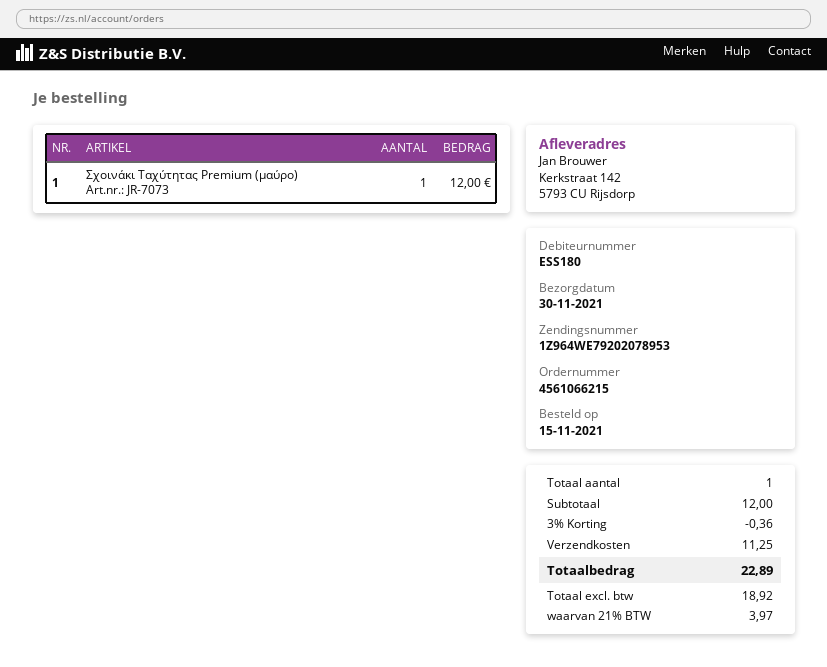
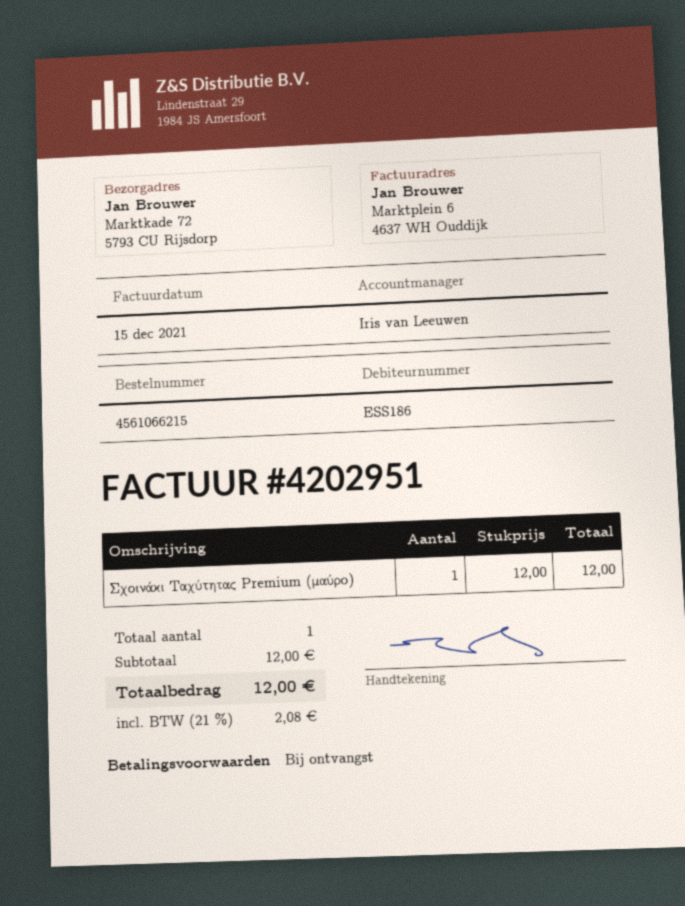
customer number: ESS180 -> ESS186
ship to: Kerkstraat 142, 5793 CU Rijsdorp -> Marktkade 72, 5793 CU Rijsdorp
discount: 3% = 0.36 -> none
shipping: 11.25 -> none
tax: 21% = 3.97 -> 21% = 2.08
total: 22.89 -> 12.00

